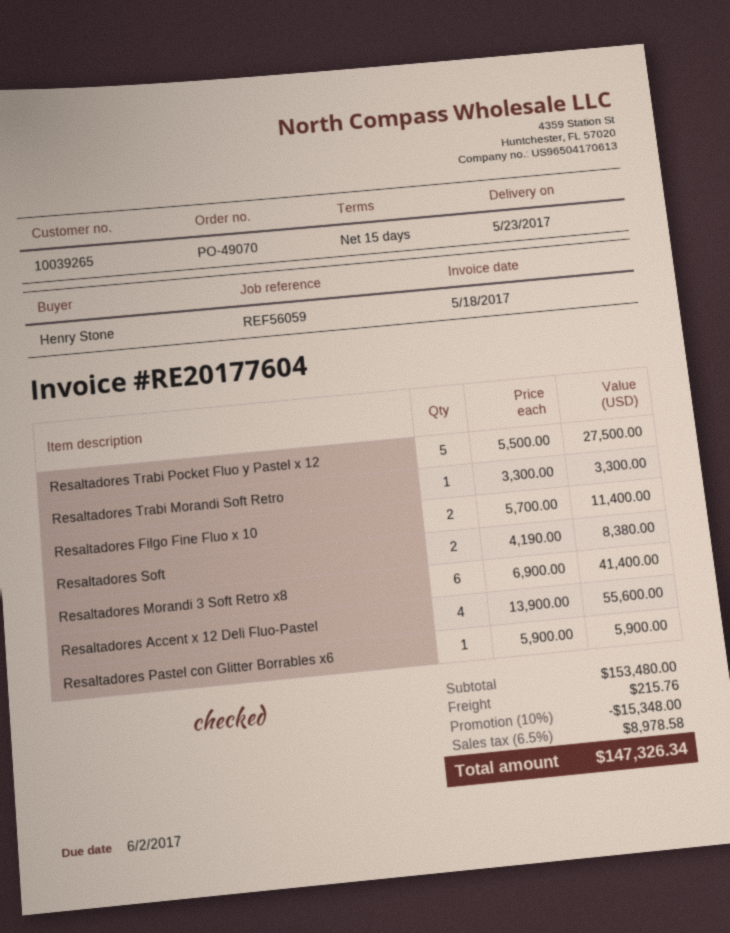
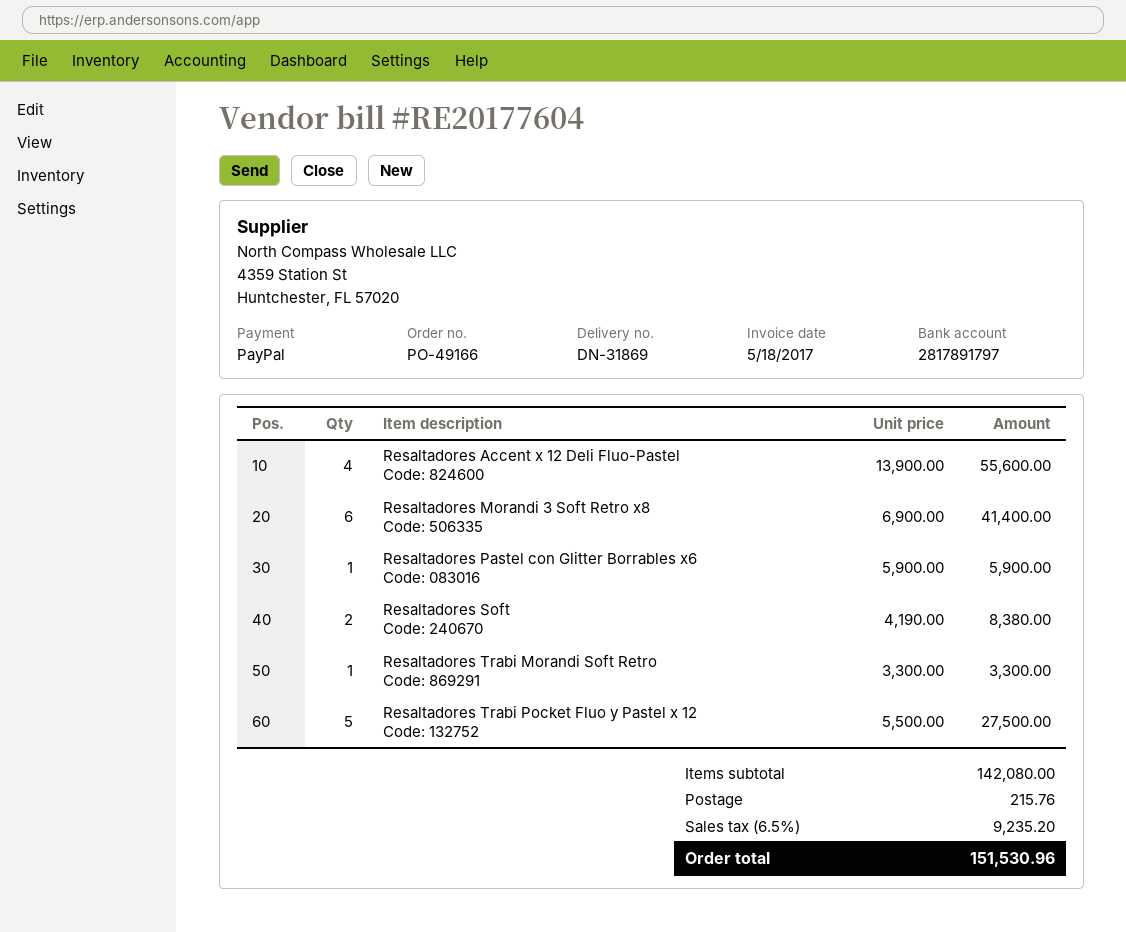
order number: PO-49070 -> PO-49166
Resaltadores Filgo Fine Fluo x 10: 2 x 5700.00 = 11400.00 -> none
subtotal: 153480.00 -> 142080.00
discount: 10% = 15348.00 -> none
tax: 6.5% = 8978.58 -> 6.5% = 9235.20
total: 147326.34 -> 151530.96

